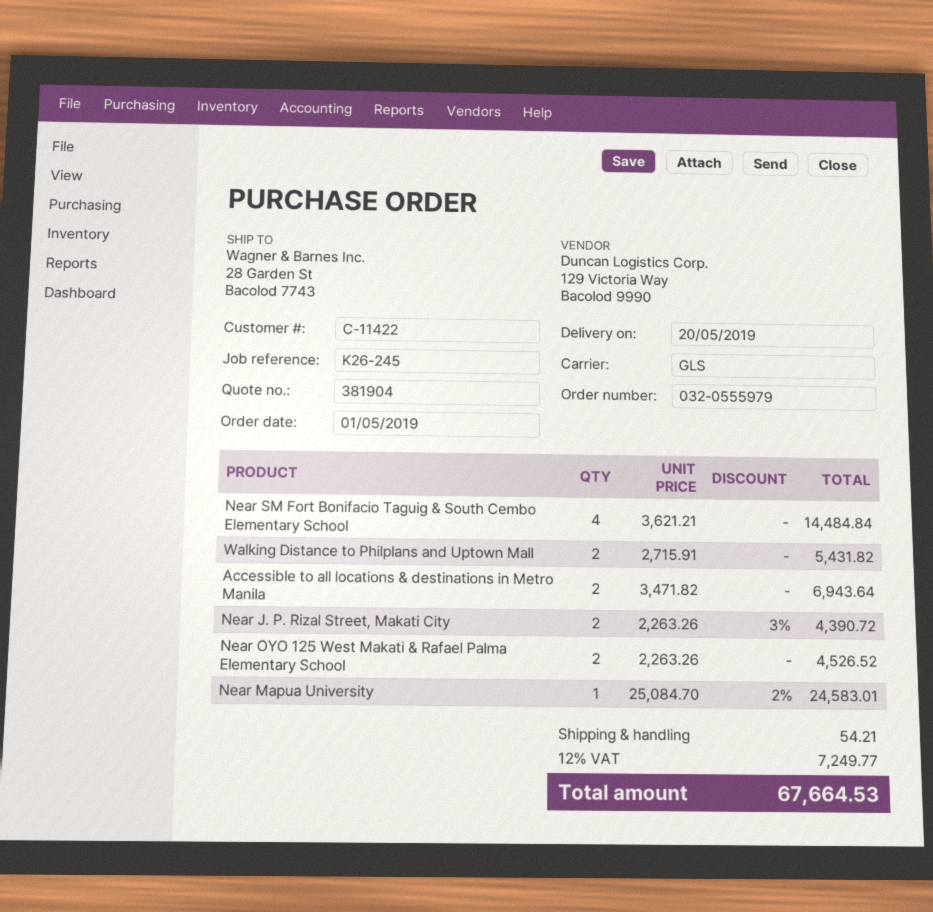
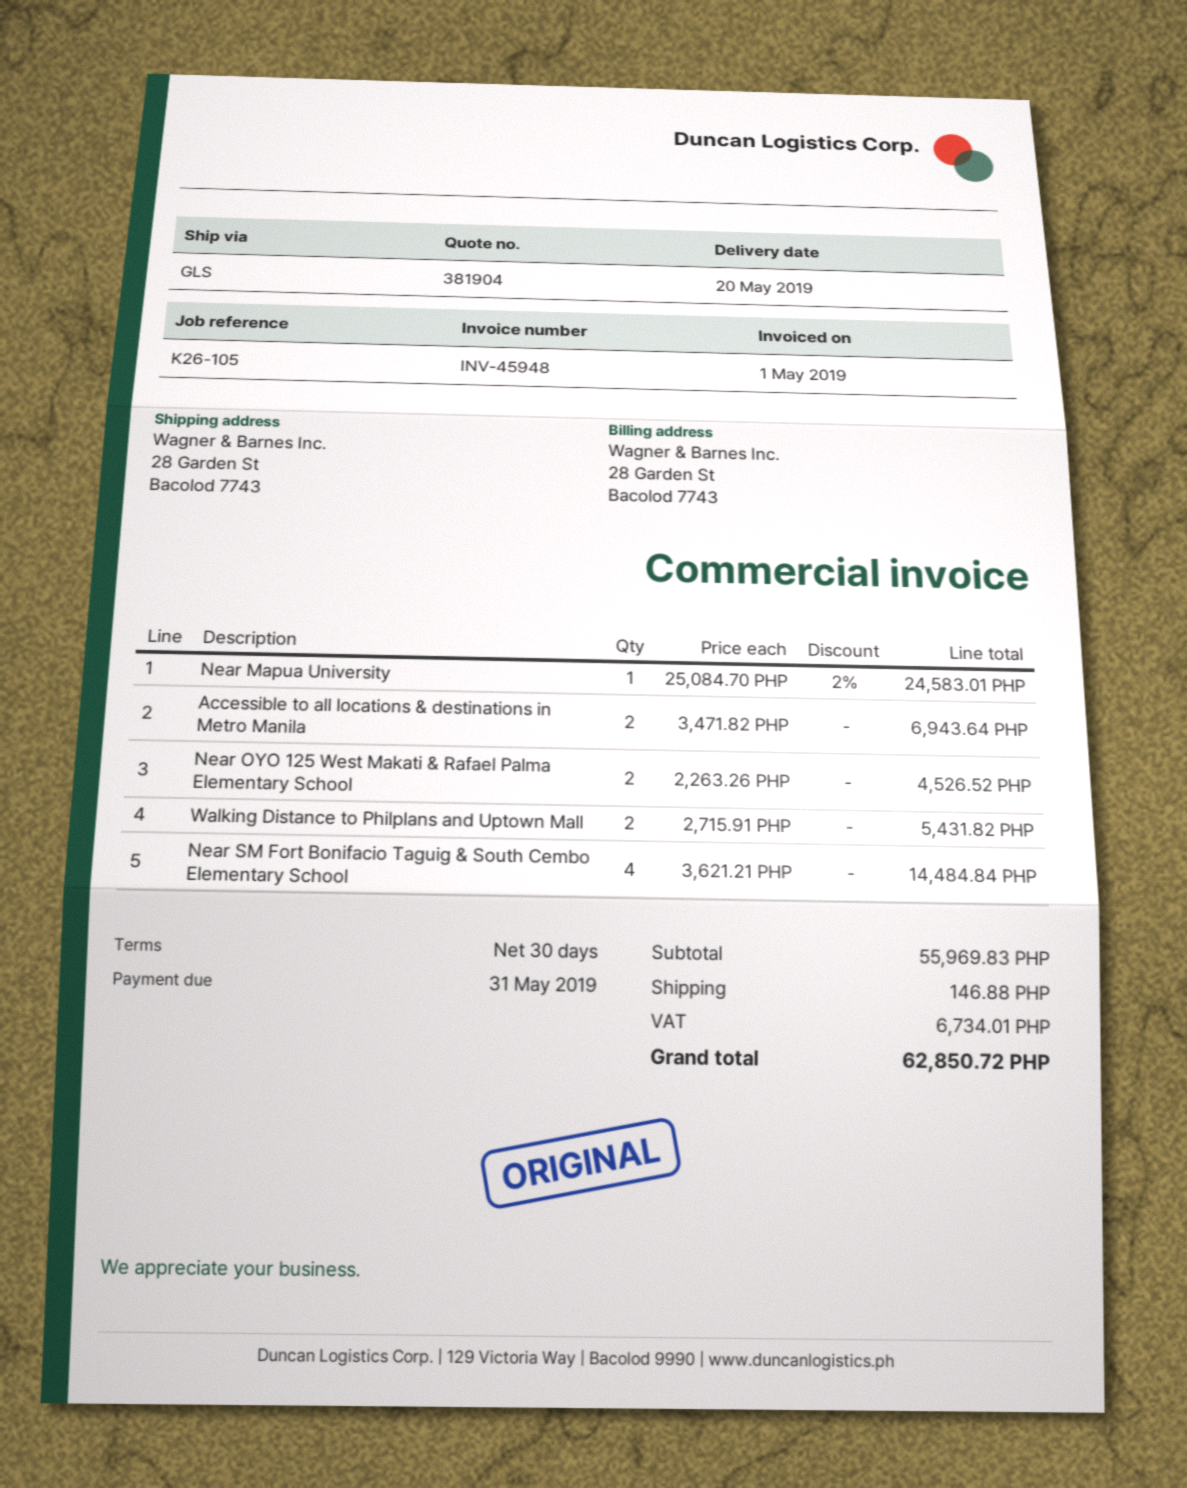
reference: K26-245 -> K26-105
Near J. P. Rizal Street, Makati City: 2 x 2263.26 - 3% = 4390.72 -> none
shipping: 54.21 -> 146.88
tax: 7249.77 -> 6734.01
total: 67664.53 -> 62850.72

